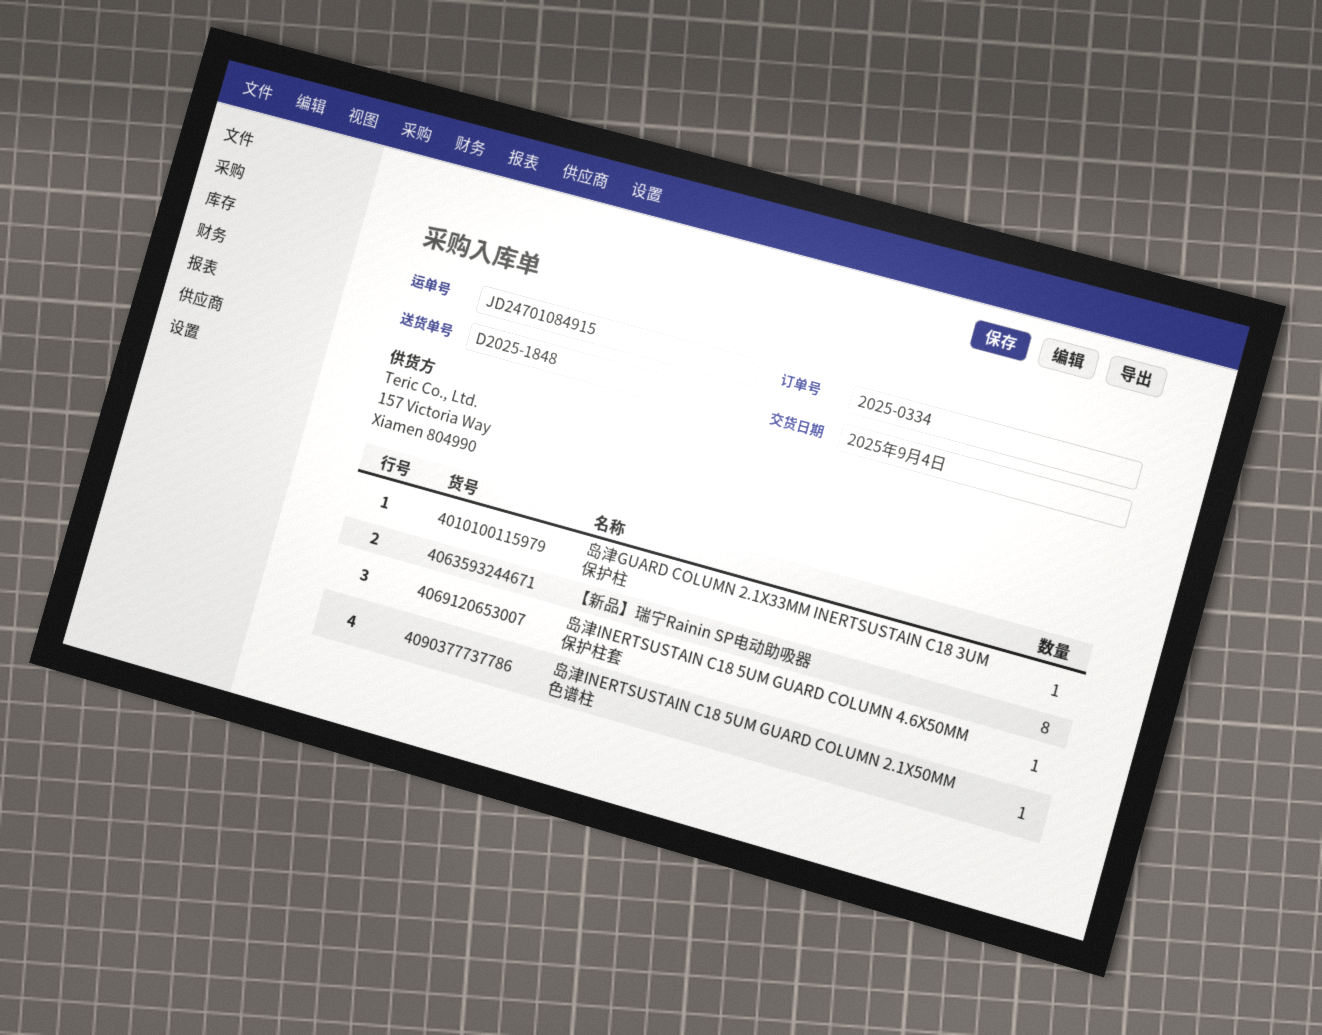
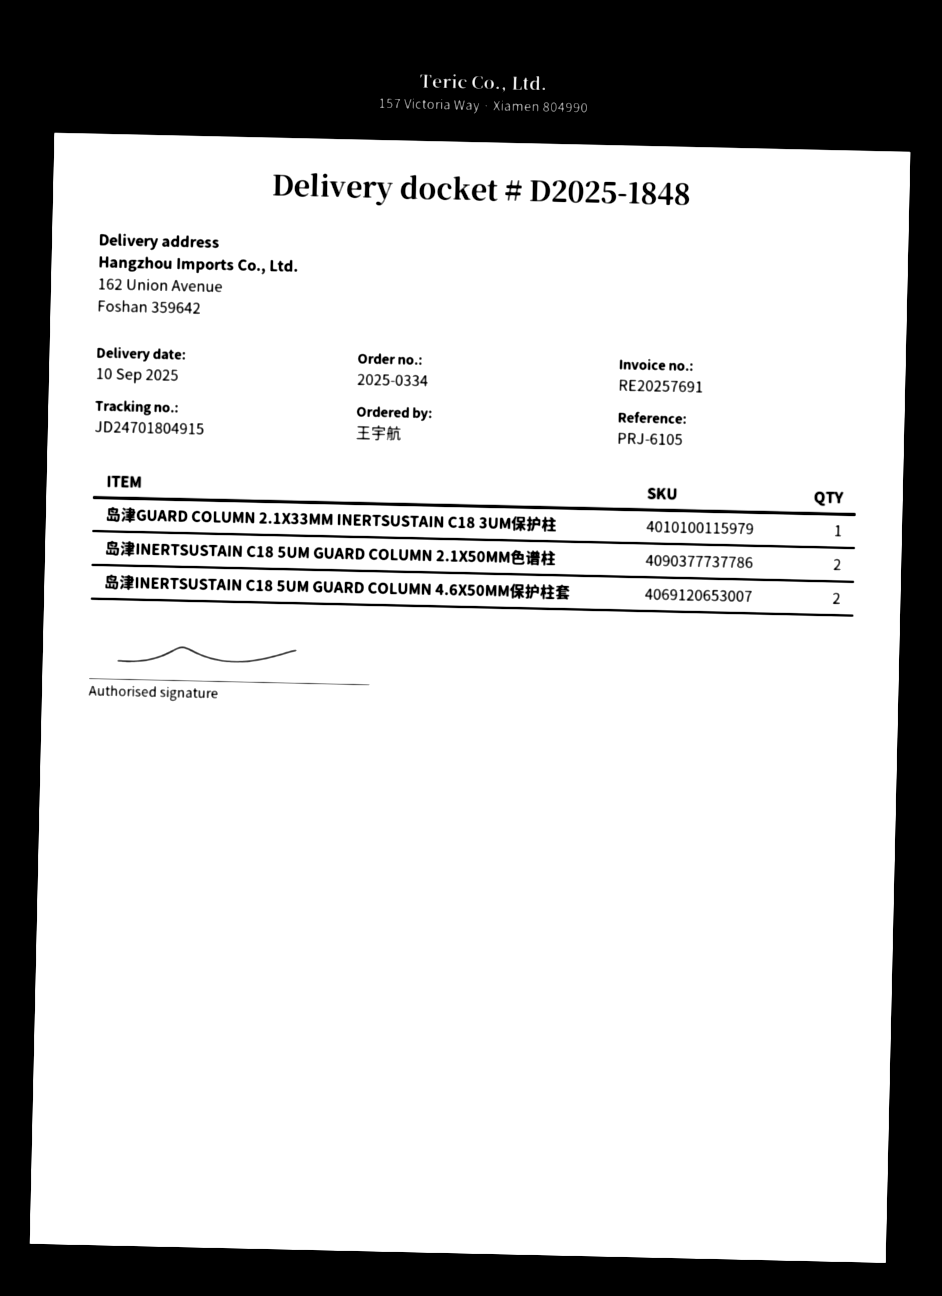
delivery date: 2025-09-04 -> 2025-09-10
tracking number: JD24701084915 -> JD24701804915
【新品】瑞宁Rainin SP电动助吸器: 8 -> none
岛津INERTSUSTAIN C18 5UM GUARD COLUMN 4.6X50MM保护柱套: 1 -> 2
岛津INERTSUSTAIN C18 5UM GUARD COLUMN 2.1X50MM色谱柱: 1 -> 2

